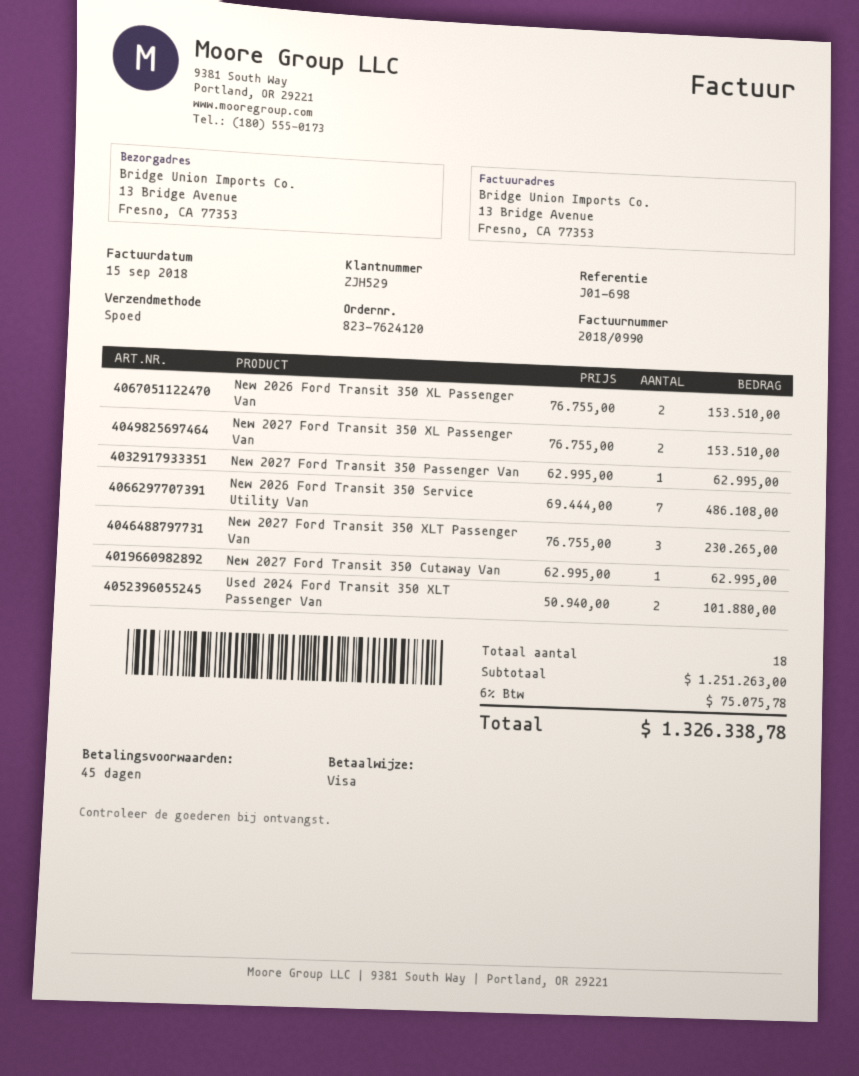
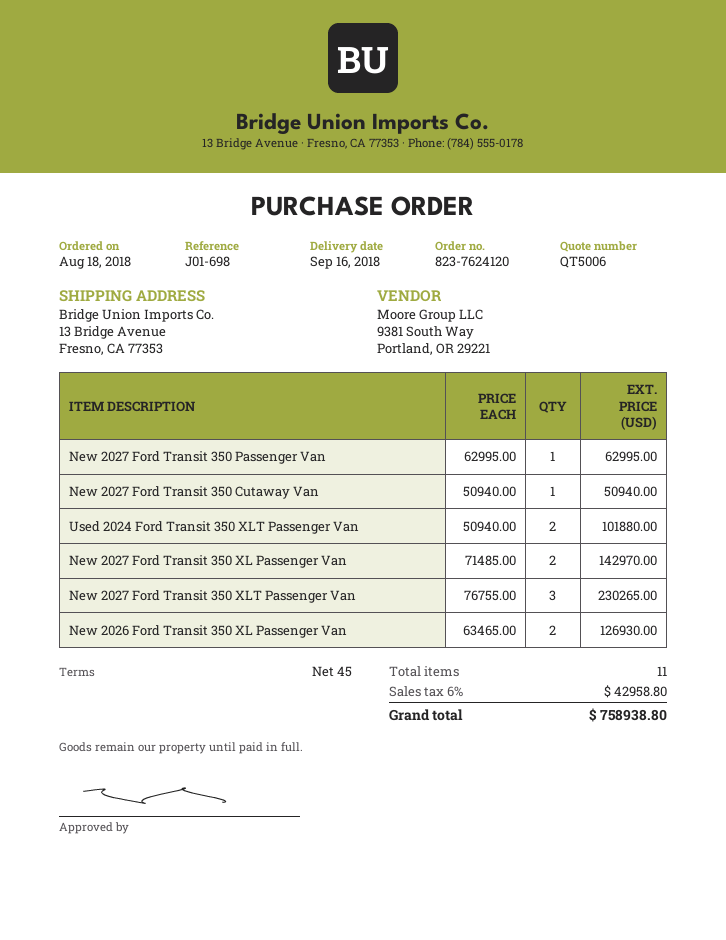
New 2026 Ford Transit 350 XL Passenger Van: 2 x 76755.00 = 153510.00 -> 2 x 63465.00 = 126930.00
New 2027 Ford Transit 350 XL Passenger Van: 2 x 76755.00 = 153510.00 -> 2 x 71485.00 = 142970.00
New 2026 Ford Transit 350 Service Utility Van: 7 x 69444.00 = 486108.00 -> none
New 2027 Ford Transit 350 Cutaway Van: 1 x 62995.00 = 62995.00 -> 1 x 50940.00 = 50940.00
total quantity: 18 -> 11
tax: 6% = 75075.78 -> 6% = 42958.80
total: 1326338.78 -> 758938.80

